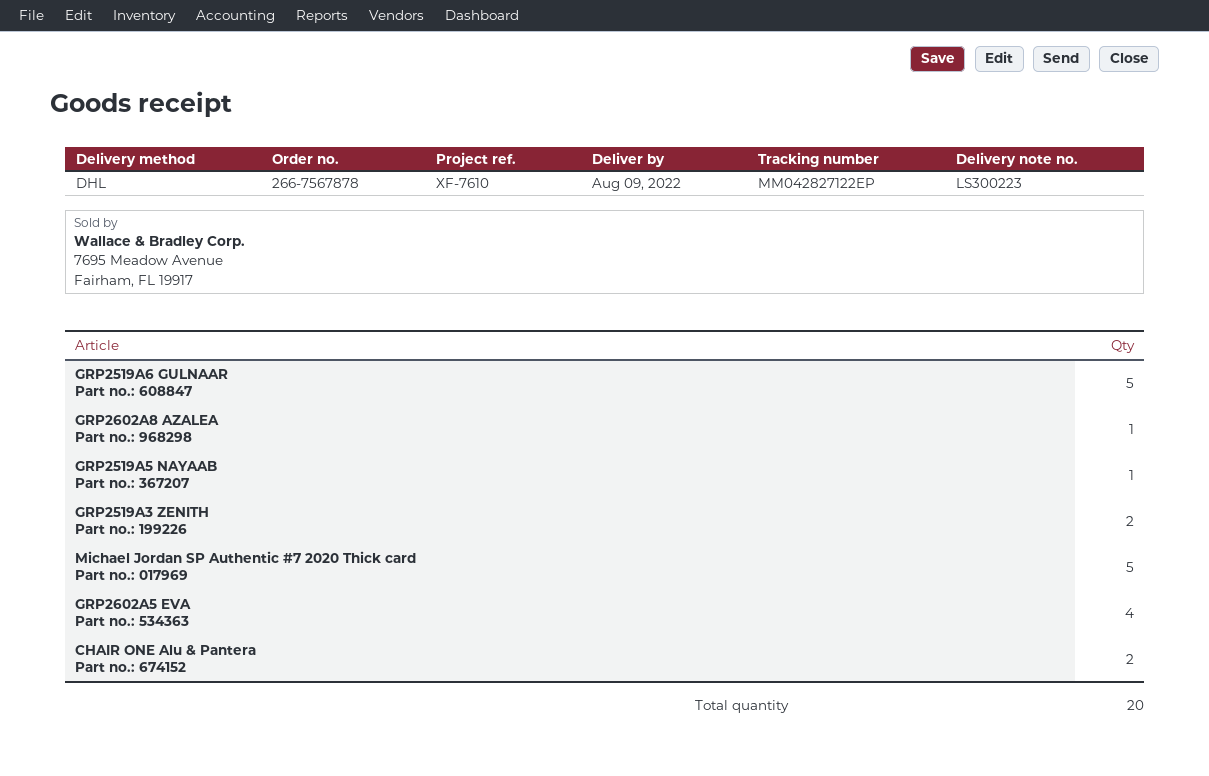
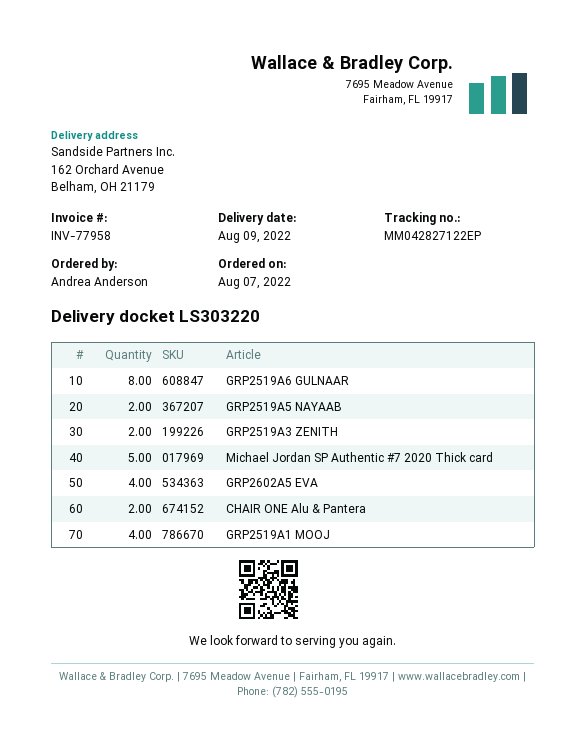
delivery note number: LS300223 -> LS303220
GRP2519A6 GULNAAR: 5 -> 8
GRP2602A8 AZALEA: 1 -> none
GRP2519A5 NAYAAB: 1 -> 2
GRP2519A1 MOOJ: none -> 4

